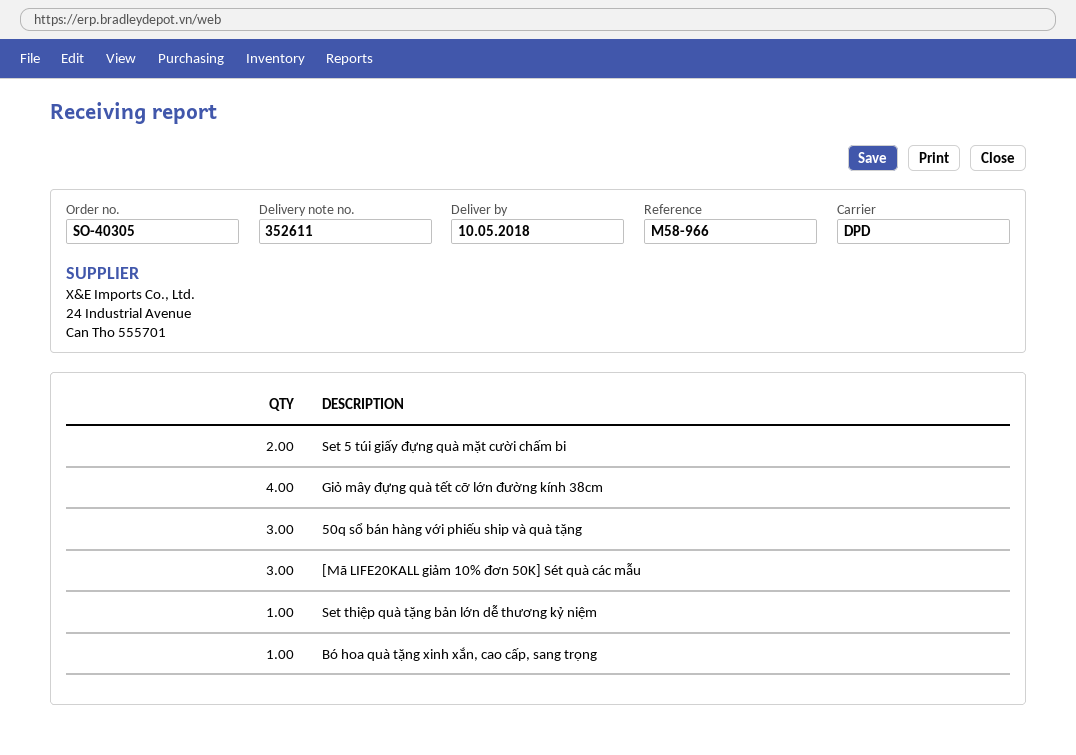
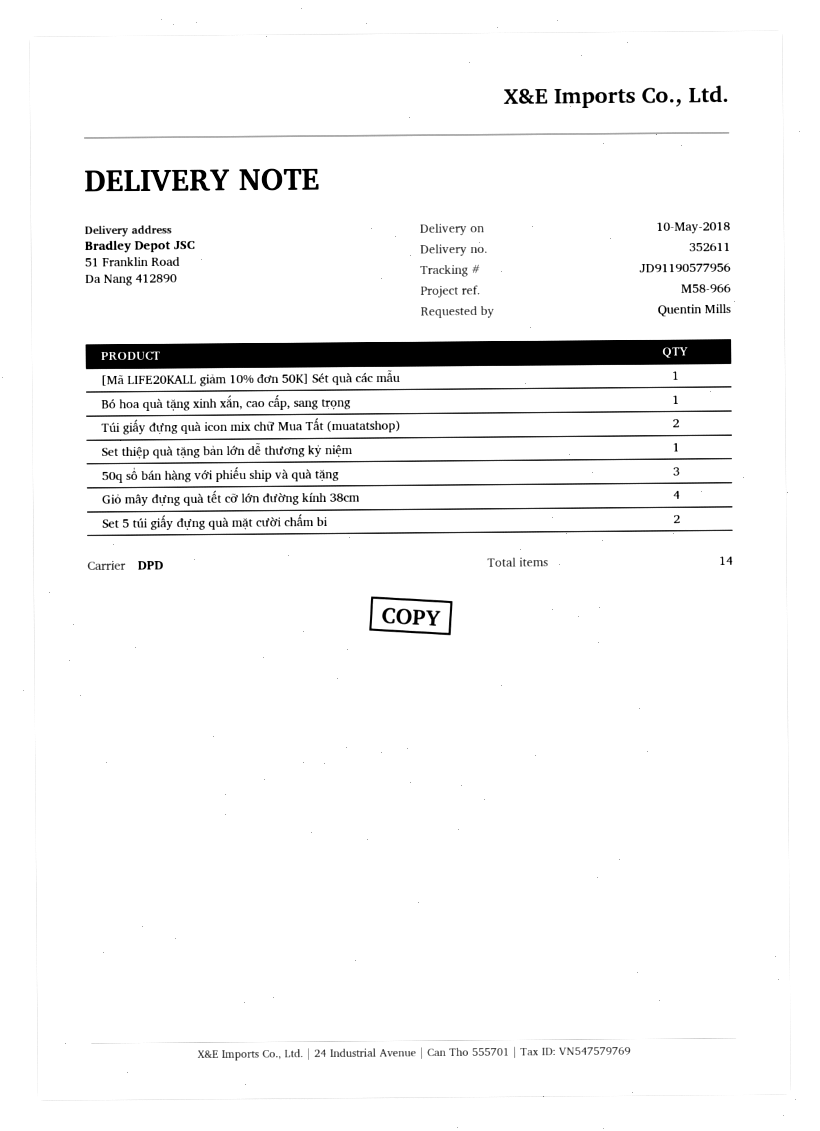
[Mã LIFE20KALL giảm 10% đơn 50K] Sét quà các mẫu: 3 -> 1
Túi giấy đựng quà icon mix chữ Mua Tất (muatatshop): none -> 2

